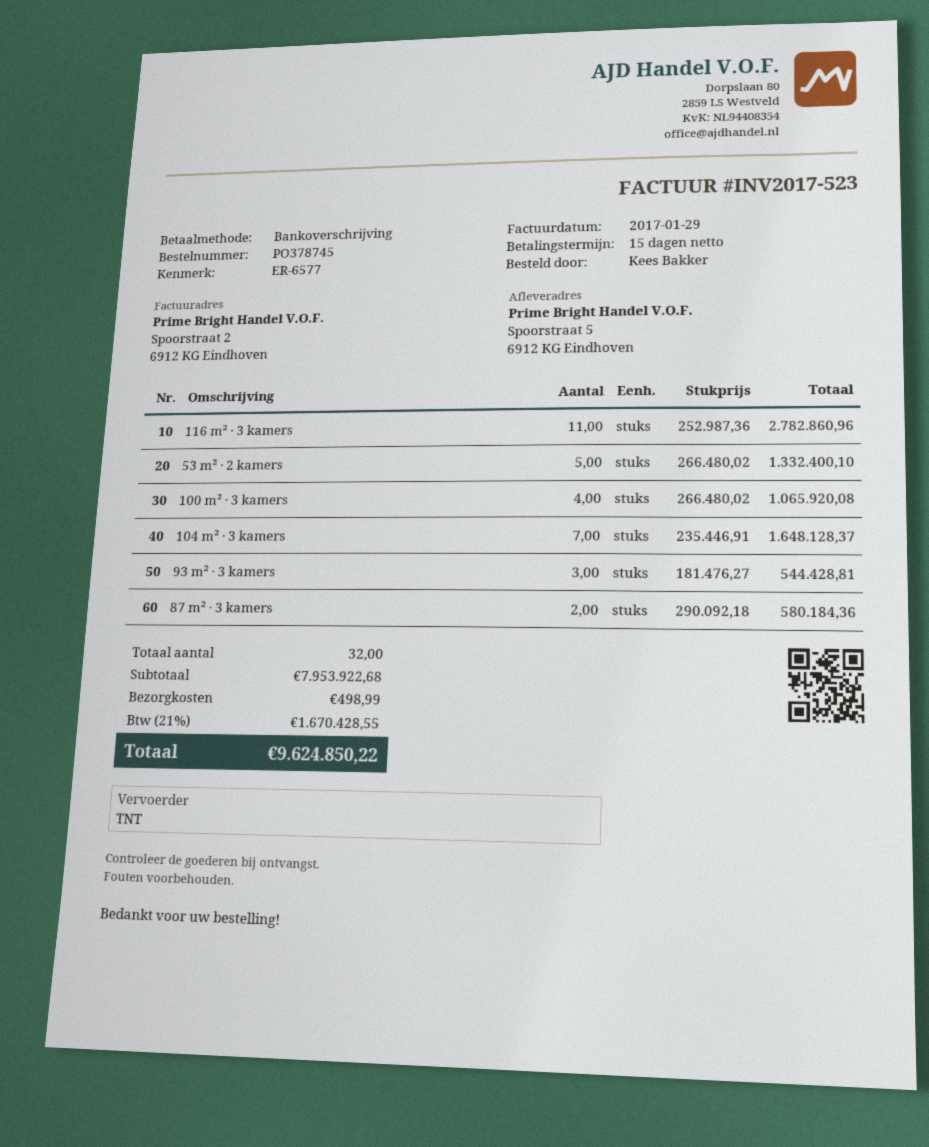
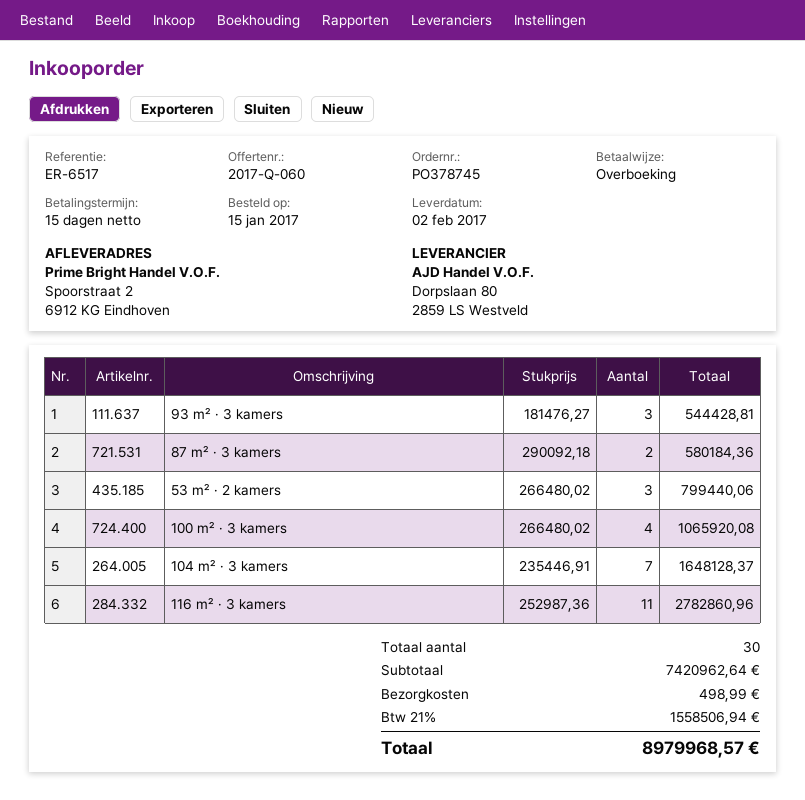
reference: ER-6577 -> ER-6517
ship to: Spoorstraat 5, 6912 KG Eindhoven -> Spoorstraat 2, 6912 KG Eindhoven
53 m² · 2 kamers: 5 x 266480.02 = 1332400.10 -> 3 x 266480.02 = 799440.06
total quantity: 32 -> 30
subtotal: 7953922.68 -> 7420962.64
tax: 21% = 1670428.55 -> 21% = 1558506.94
total: 9624850.22 -> 8979968.57

